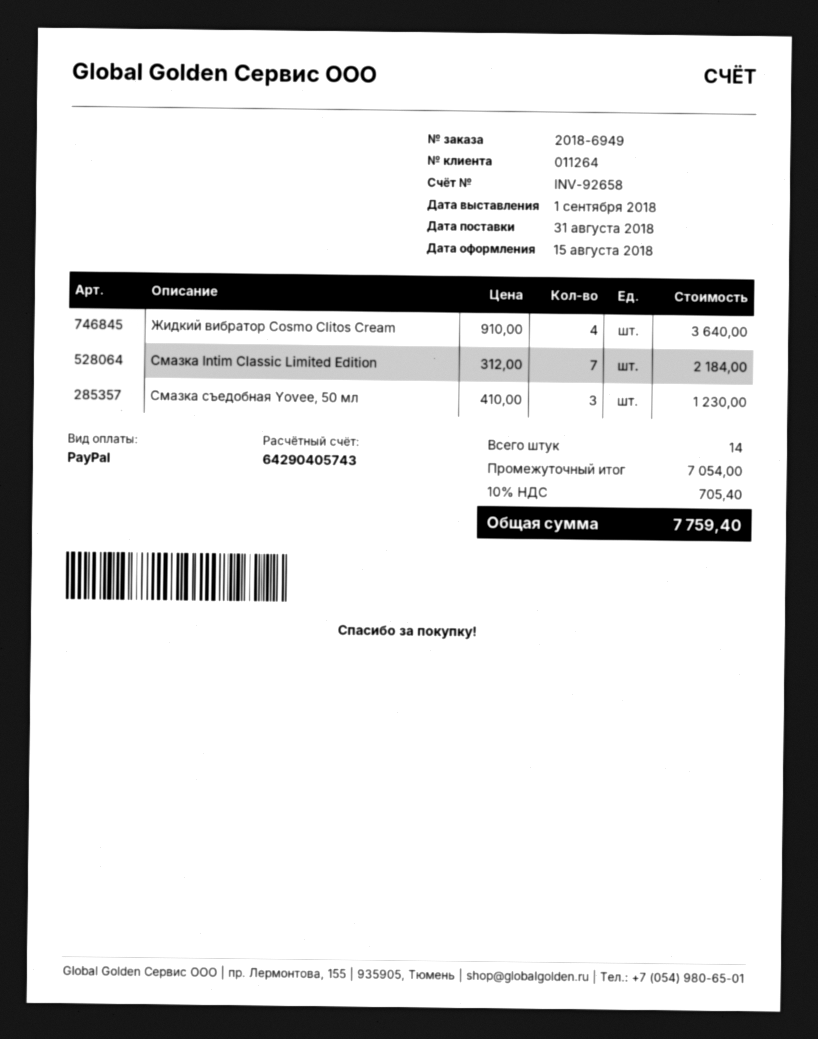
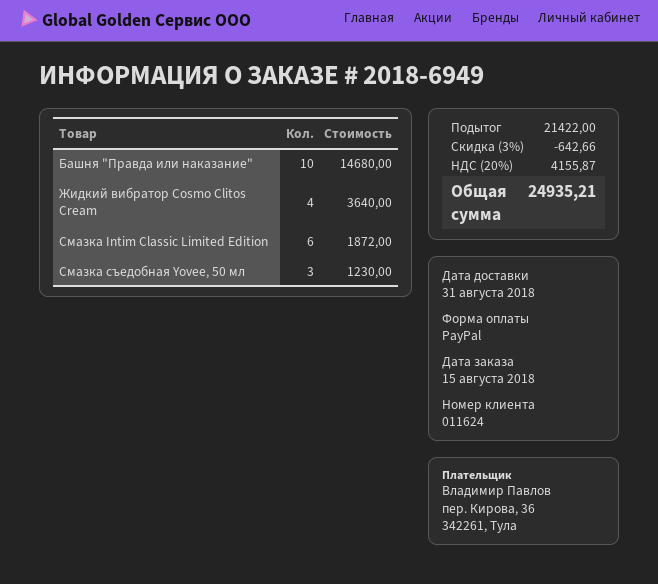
customer number: 011264 -> 011624
Смазка Intim Classic Limited Edition: 7 for 2184.00 -> 6 for 1872.00
Башня "Правда или наказание": none -> 10 for 14680.00
subtotal: 7054.00 -> 21422.00
discount: none -> 3% = 642.66
tax: 10% = 705.40 -> 20% = 4155.87
total: 7759.40 -> 24935.21

